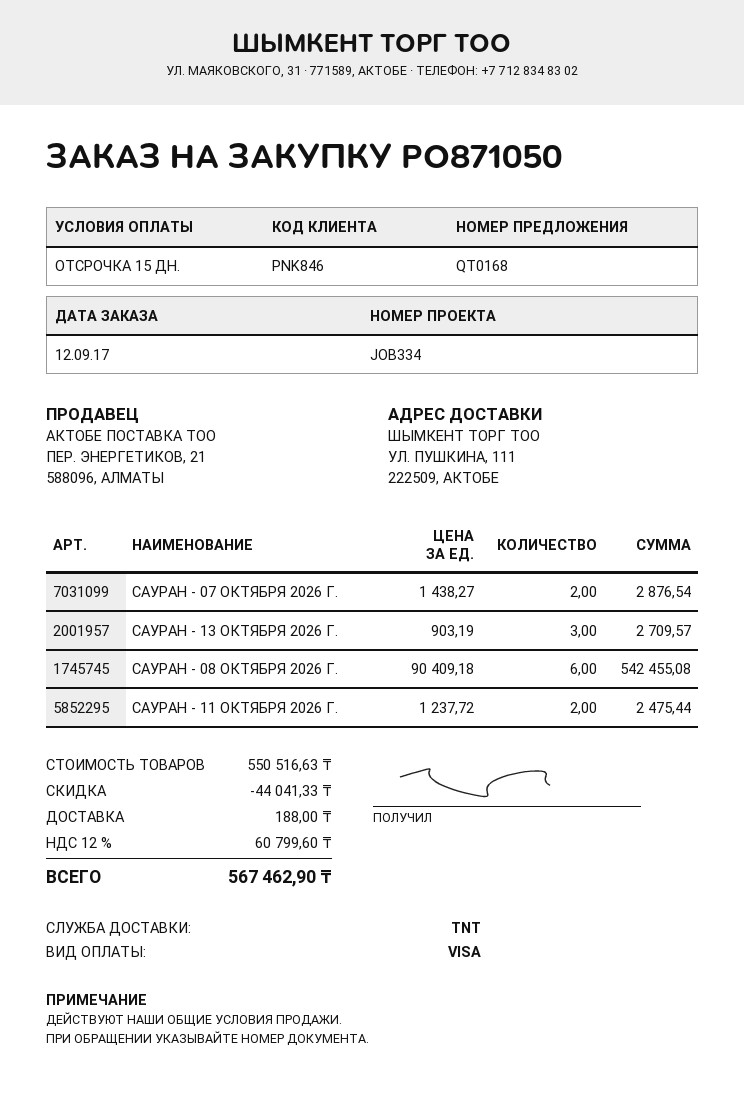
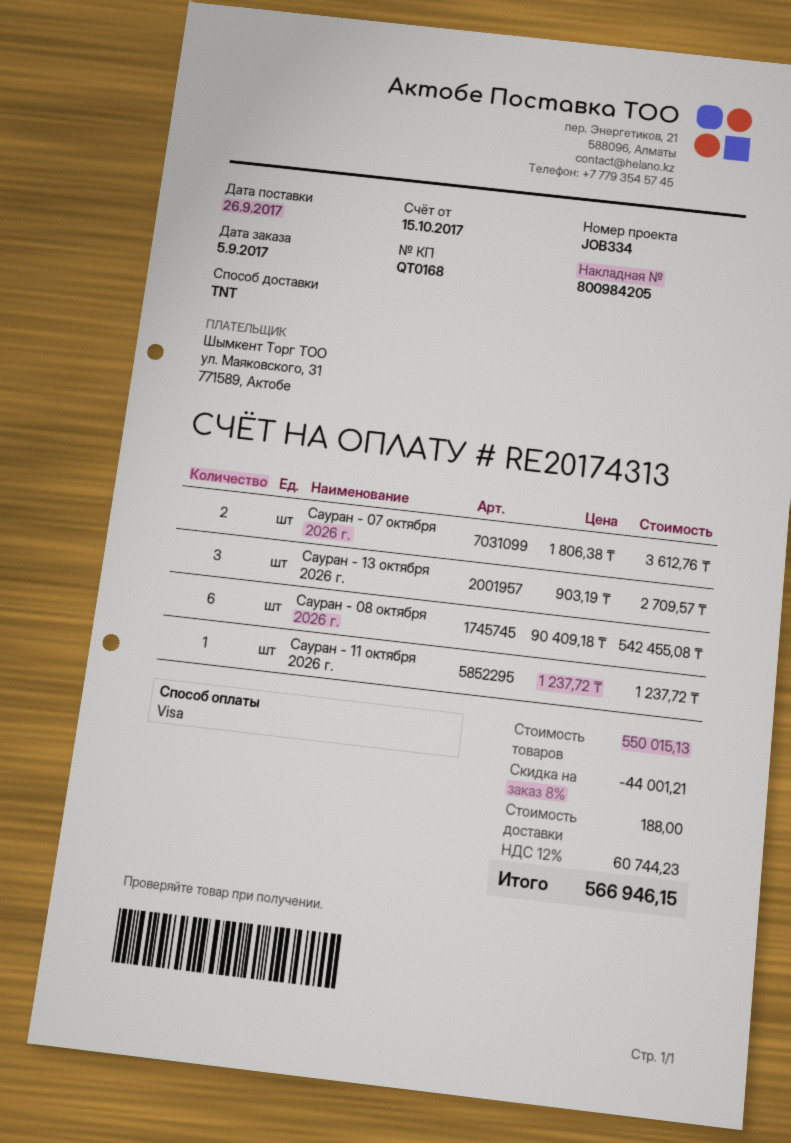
order date: 2017-09-12 -> 2017-09-05
САУРАН - 07 ОКТЯБРЯ 2026 Г.: 2 x 1438.27 = 2876.54 -> 2 x 1806.38 = 3612.76
САУРАН - 11 ОКТЯБРЯ 2026 Г.: 2 x 1237.72 = 2475.44 -> 1 x 1237.72 = 1237.72
subtotal: 550516.63 -> 550015.13
discount: 44041.33 -> 44001.21
tax: 12% = 60799.60 -> 12% = 60744.23
total: 567462.90 -> 566946.15

